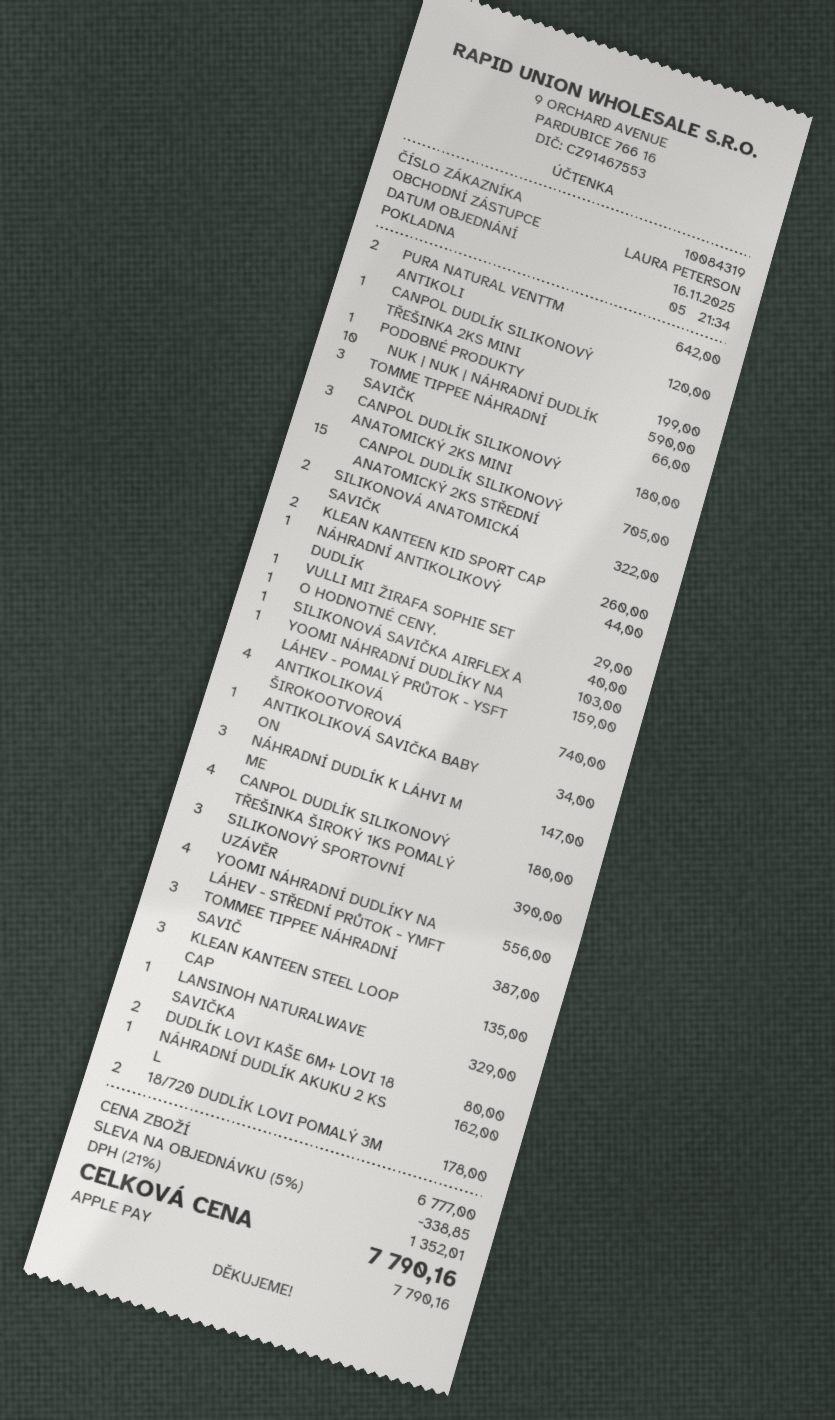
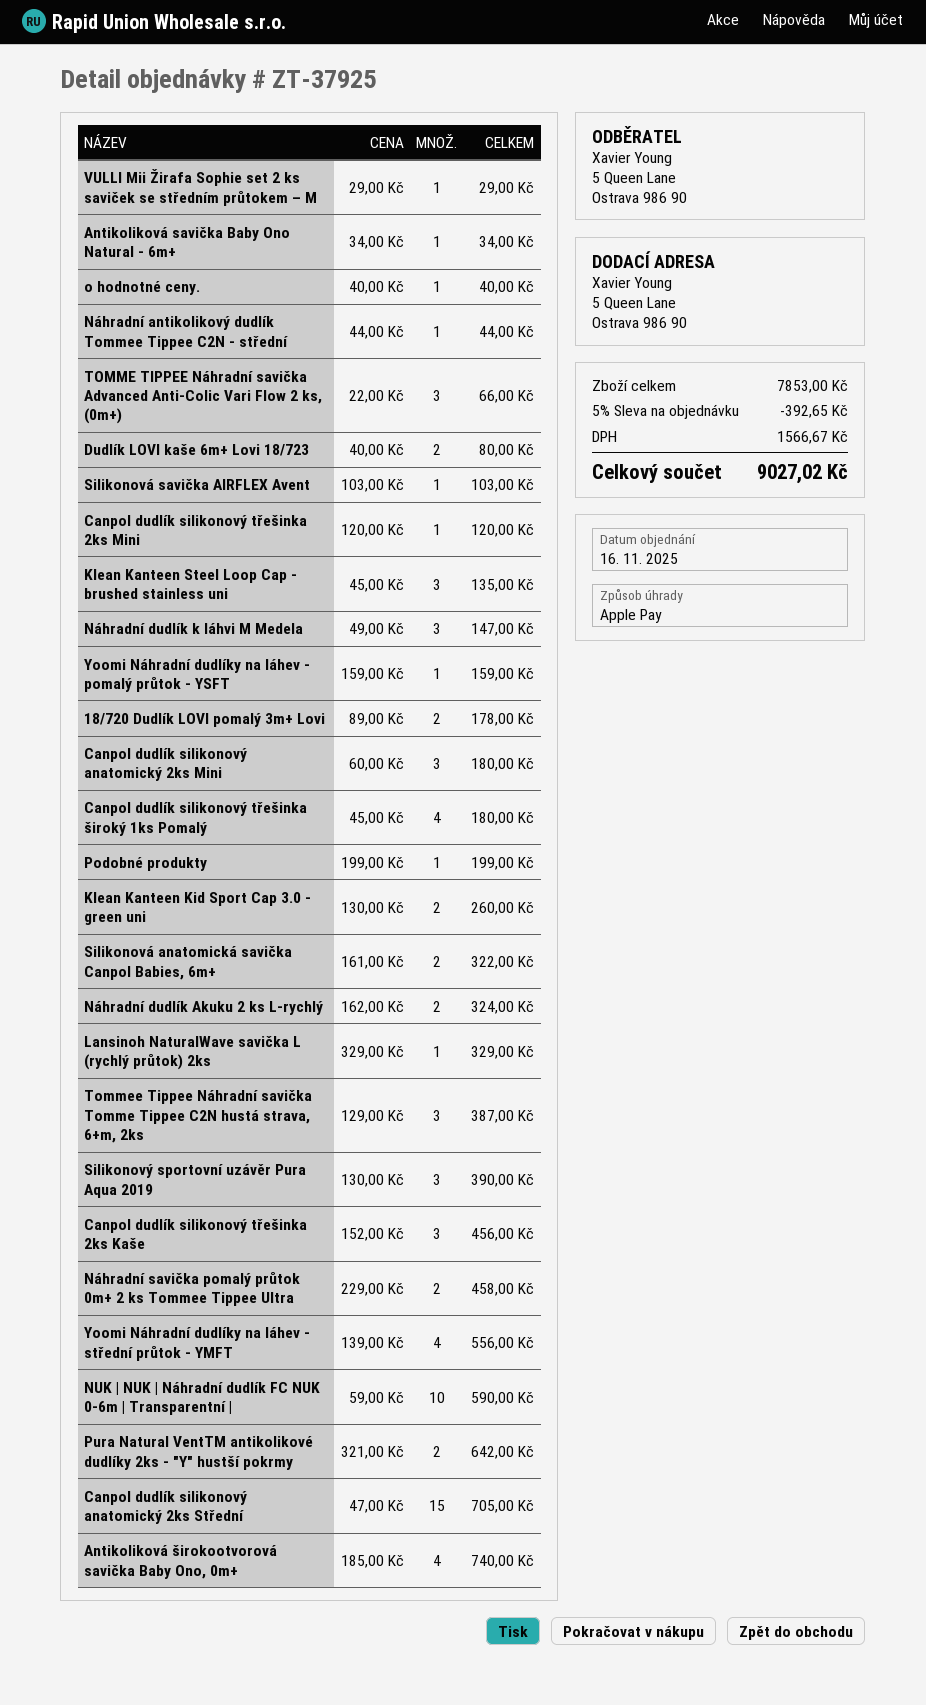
NÁHRADNÍ DUDLÍK AKUKU 2 KS L: 1 for 162.00 -> 2 for 324.00
Canpol dudlík silikonový třešinka 2ks Kaše: none -> 3 for 456.00
Náhradní savička pomalý průtok 0m+ 2 ks Tommee Tippee Ultra: none -> 2 for 458.00
subtotal: 6777.00 -> 7853.00
discount: 5% = 338.85 -> 5% = 392.65
tax: 1352.01 -> 1566.67
total: 7790.16 -> 9027.02

